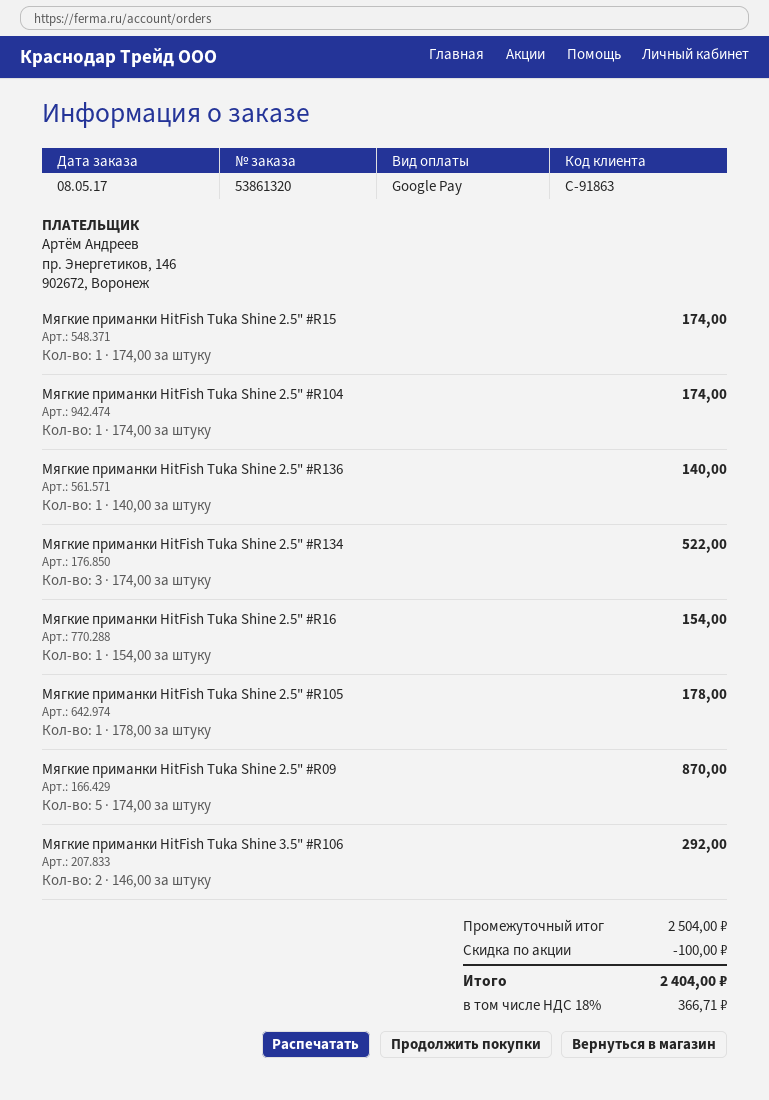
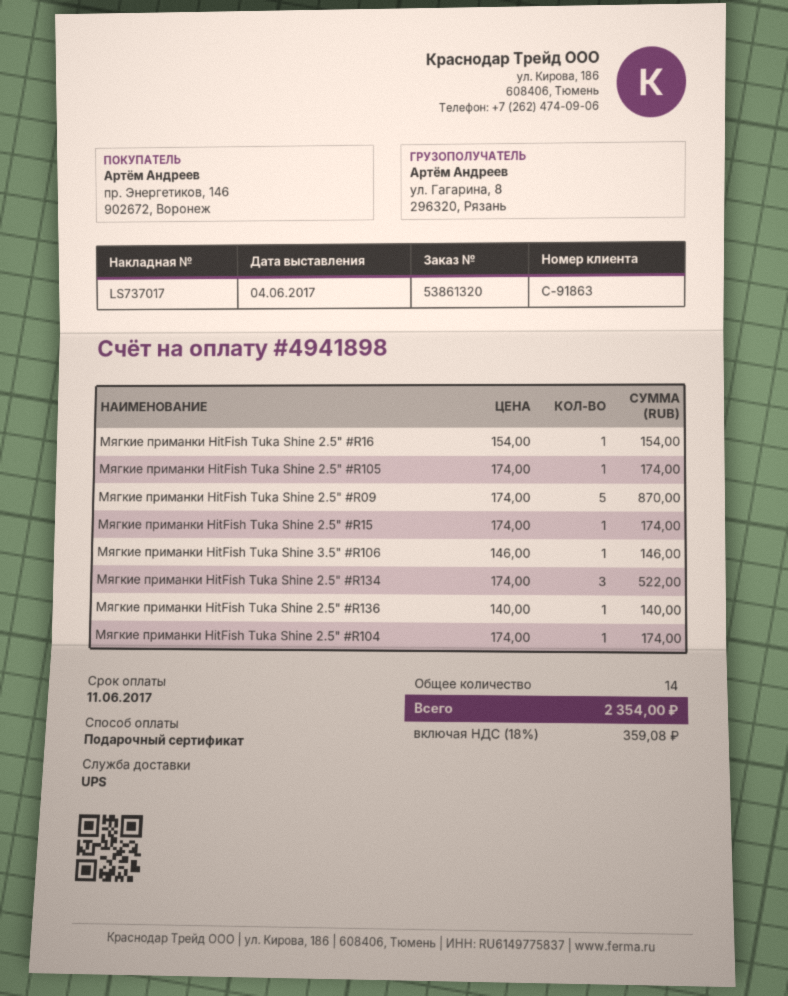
payment method: Google Pay -> gift card
Мягкие приманки HitFish Tuka Shine 2.5" #R105: 1 x 178.00 = 178.00 -> 1 x 174.00 = 174.00
Мягкие приманки HitFish Tuka Shine 3.5" #R106: 2 x 146.00 = 292.00 -> 1 x 146.00 = 146.00
discount: 100.00 -> none
tax: 18% = 366.71 -> 18% = 359.08
total: 2404.00 -> 2354.00

